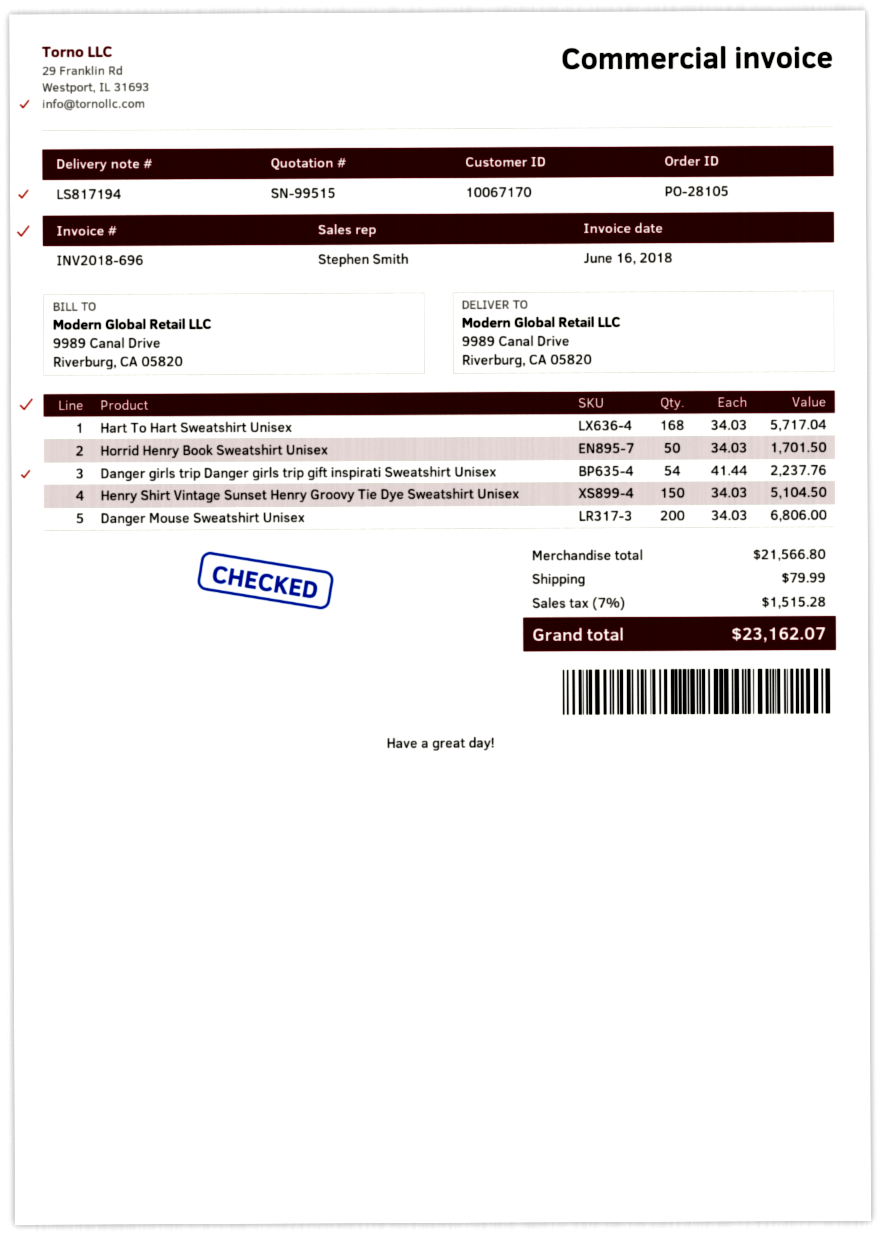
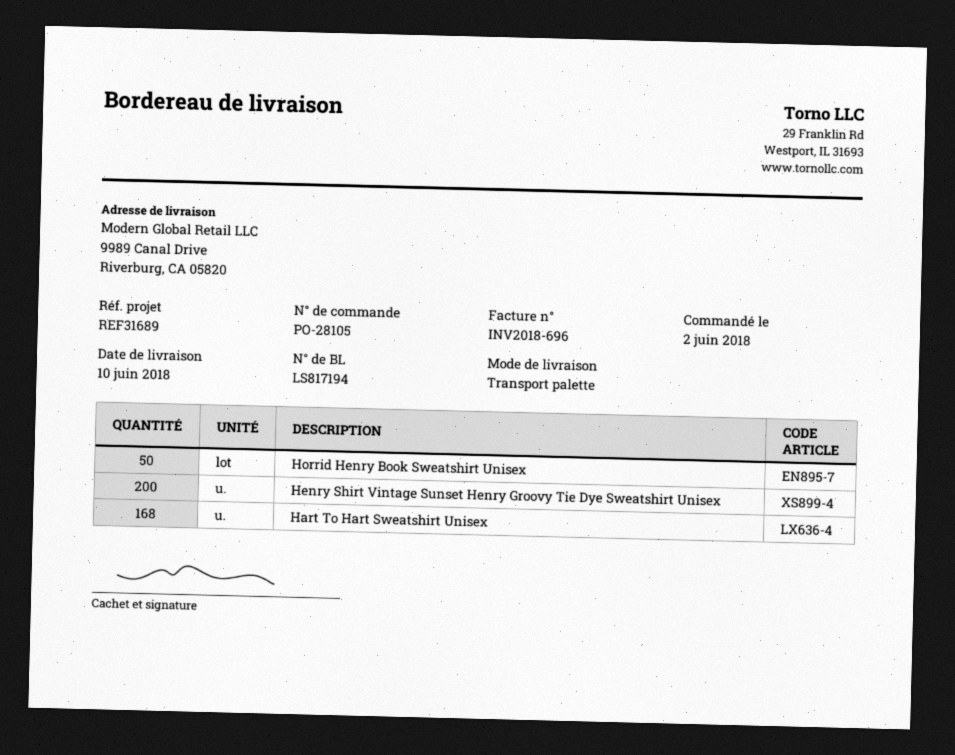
Danger girls trip Danger girls trip gift inspirati Sweatshirt Unisex: 54 -> none
Henry Shirt Vintage Sunset Henry Groovy Tie Dye Sweatshirt Unisex: 150 -> 200
Danger Mouse Sweatshirt Unisex: 200 -> none

